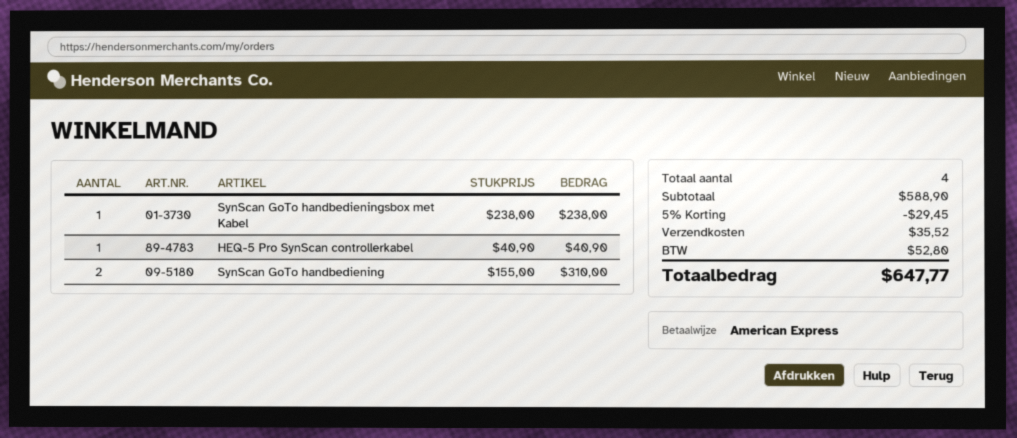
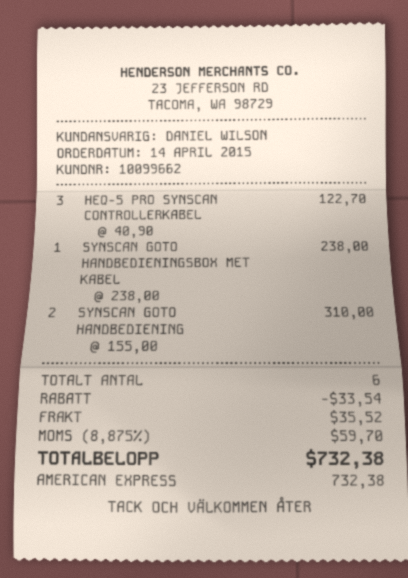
HEQ-5 Pro SynScan controllerkabel: 1 x 40.90 = 40.90 -> 3 x 40.90 = 122.70
total quantity: 4 -> 6
discount: 29.45 -> 33.54
tax: 52.80 -> 59.70
total: 647.77 -> 732.38

